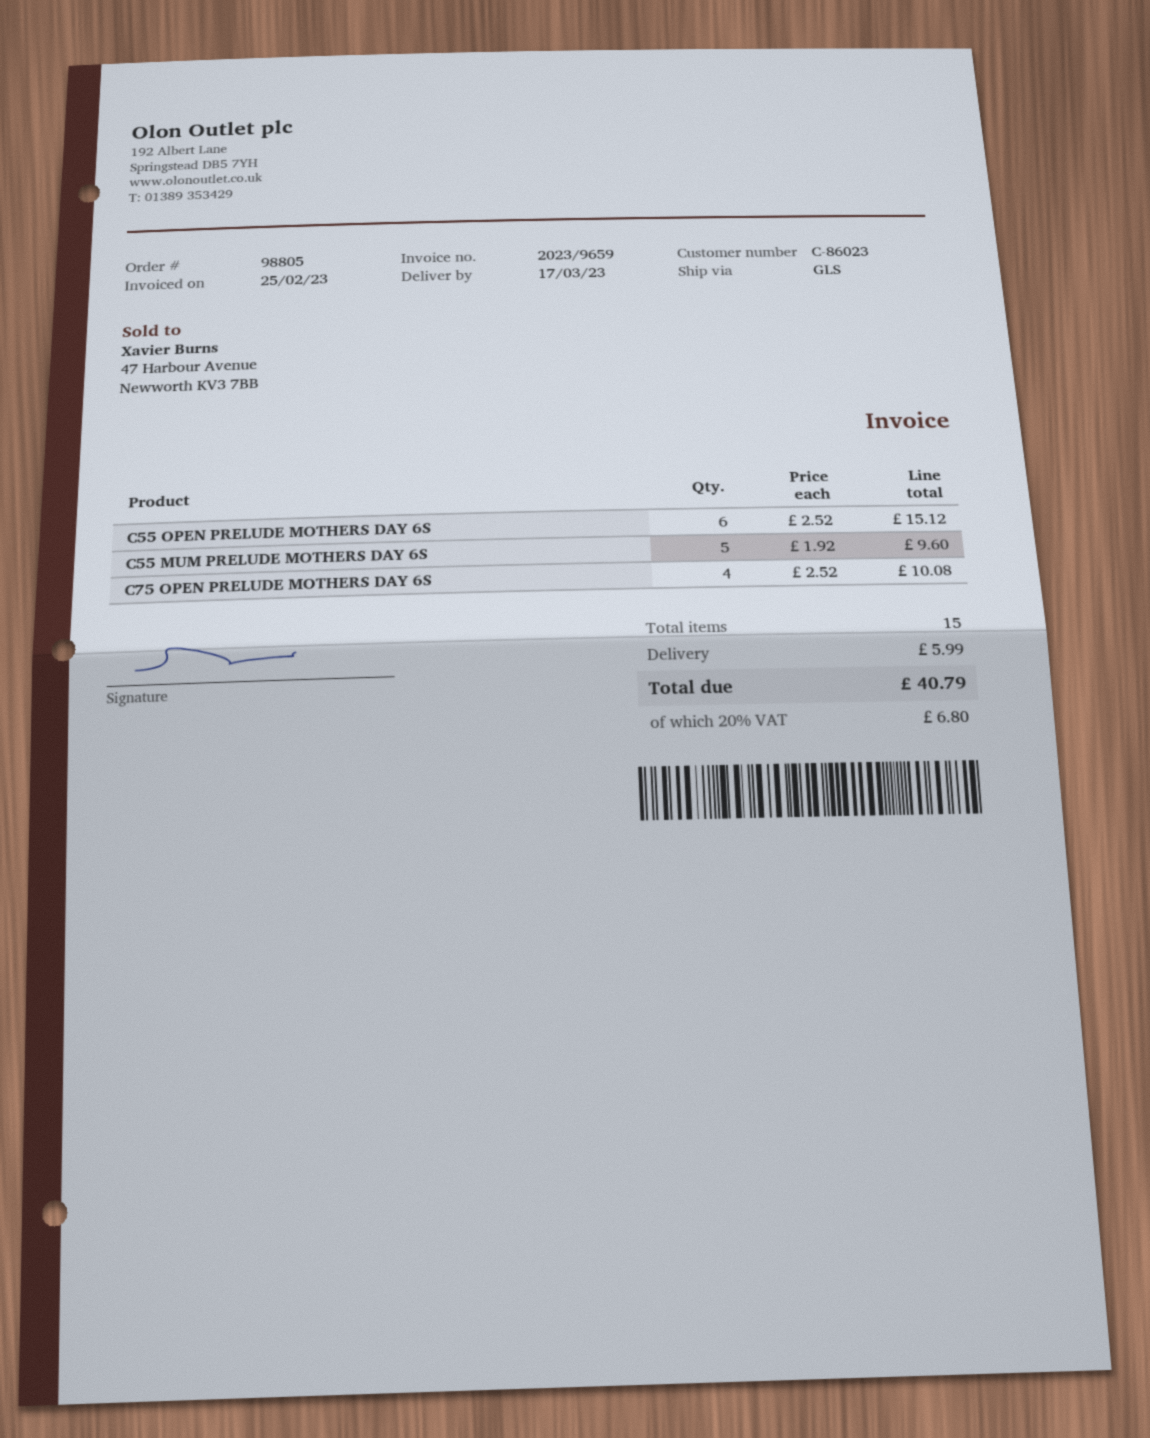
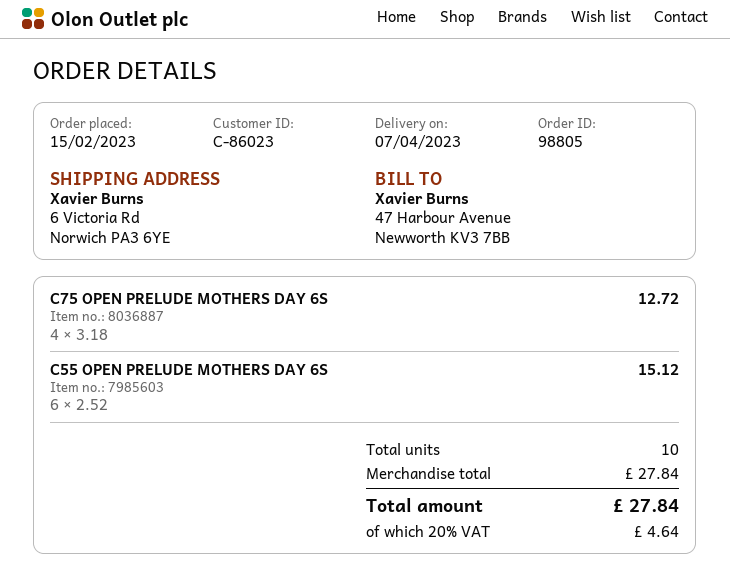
delivery date: 2023-03-17 -> 2023-04-07
C55 MUM PRELUDE MOTHERS DAY 6S: 5 x 1.92 = 9.60 -> none
C75 OPEN PRELUDE MOTHERS DAY 6S: 4 x 2.52 = 10.08 -> 4 x 3.18 = 12.72
total quantity: 15 -> 10
shipping: 5.99 -> none
tax: 20% = 6.80 -> 20% = 4.64
total: 40.79 -> 27.84

